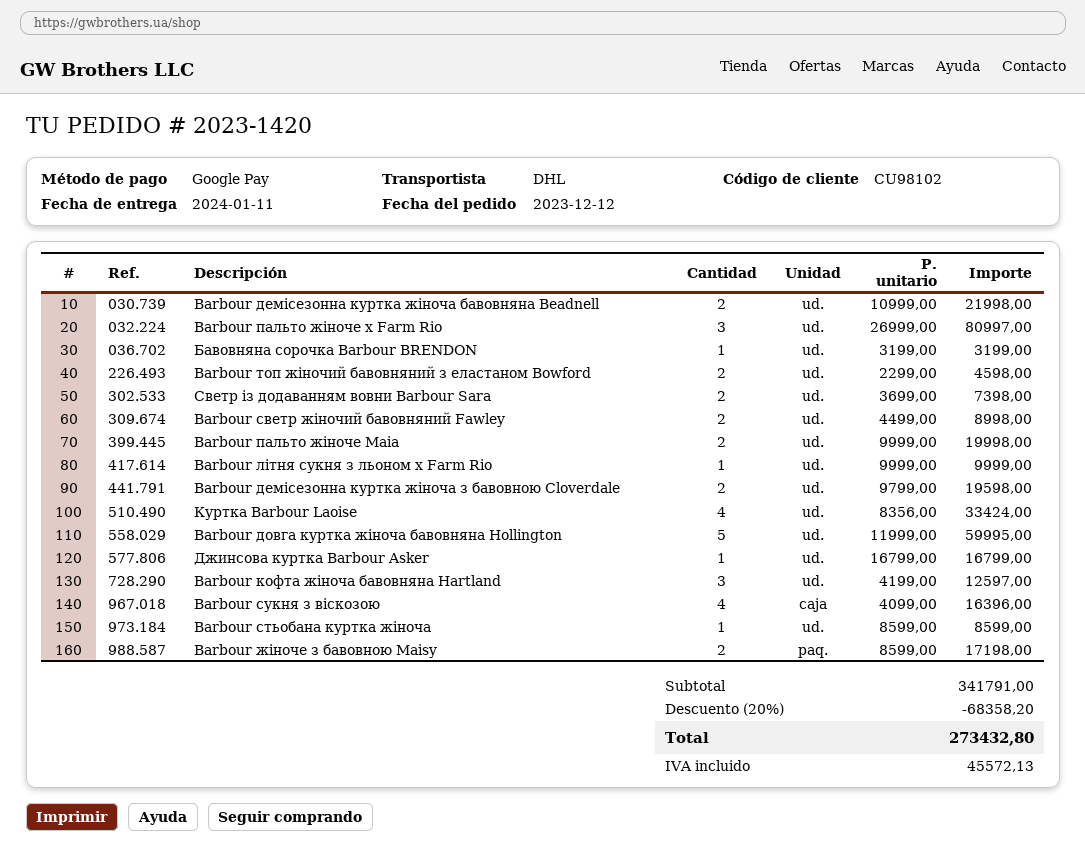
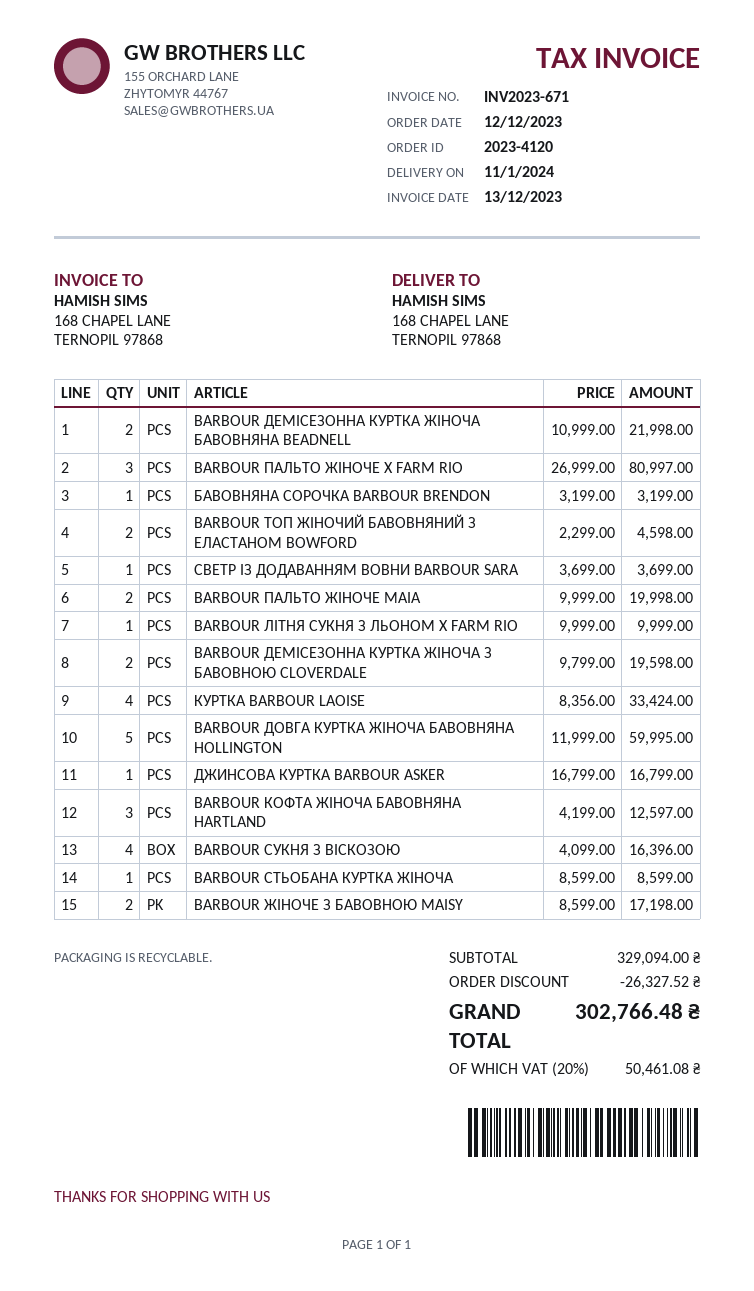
order number: 2023-1420 -> 2023-4120
Светр із додаванням вовни Barbour Sara: 2 x 3699.00 = 7398.00 -> 1 x 3699.00 = 3699.00
Barbour светр жіночий бавовняний Fawley: 2 x 4499.00 = 8998.00 -> none
subtotal: 341791.00 -> 329094.00
discount: 68358.20 -> 26327.52
tax: 45572.13 -> 50461.08
total: 273432.80 -> 302766.48

